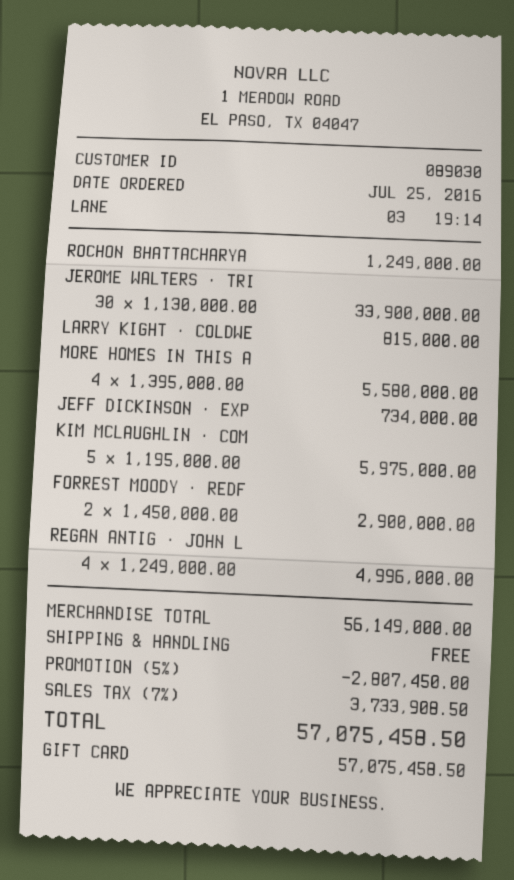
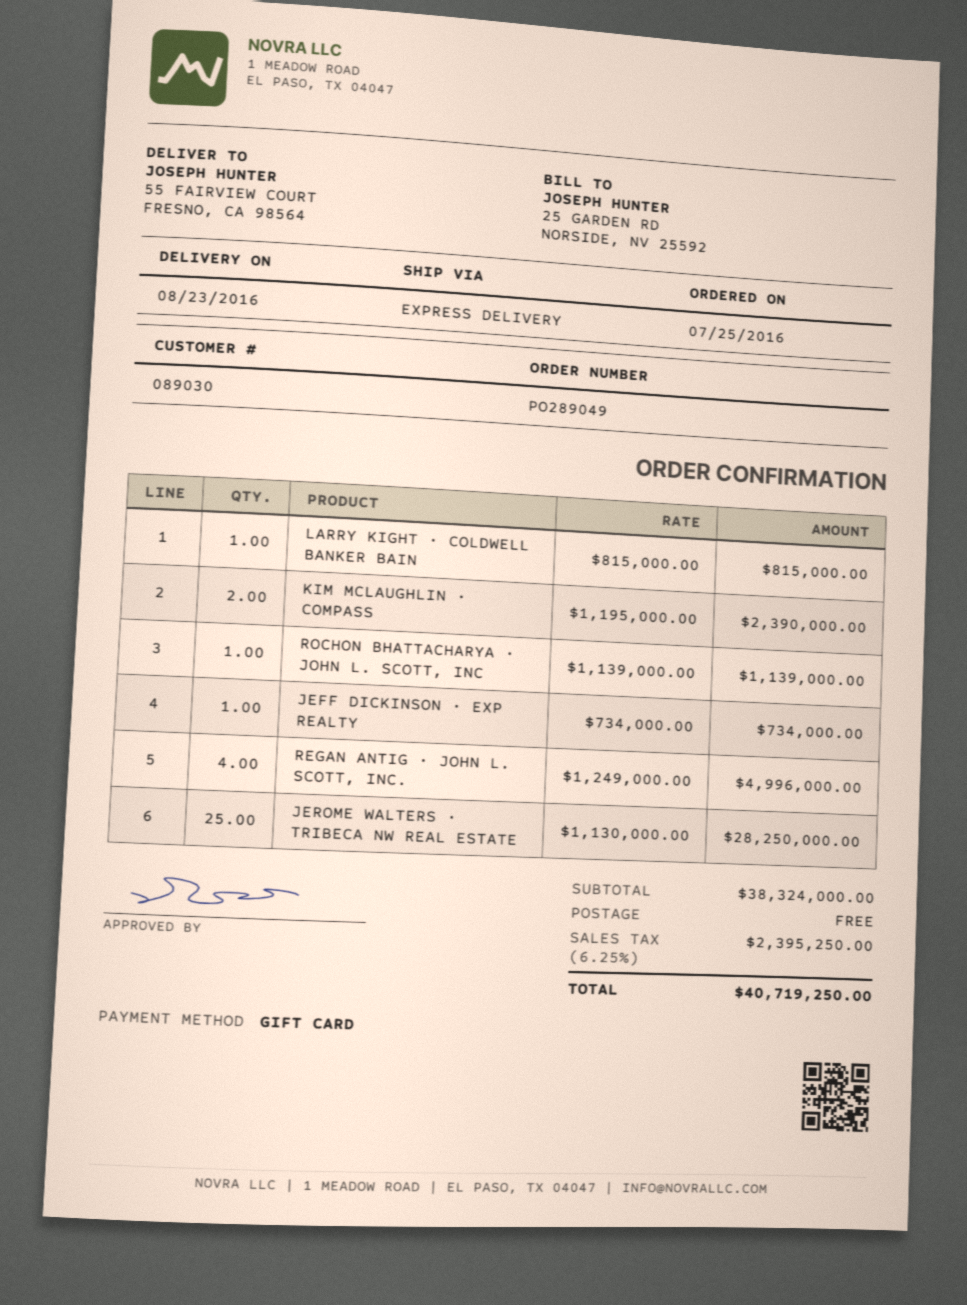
ROCHON BHATTACHARYA: 1 x 1249000.00 = 1249000.00 -> 1 x 1139000.00 = 1139000.00
JEROME WALTERS · TRI: 30 x 1130000.00 = 33900000.00 -> 25 x 1130000.00 = 28250000.00
MORE HOMES IN THIS A: 4 x 1395000.00 = 5580000.00 -> none
KIM MCLAUGHLIN · COM: 5 x 1195000.00 = 5975000.00 -> 2 x 1195000.00 = 2390000.00
FORREST MOODY · REDF: 2 x 1450000.00 = 2900000.00 -> none
subtotal: 56149000.00 -> 38324000.00
discount: 5% = 2807450.00 -> none
tax: 7% = 3733908.50 -> 6.25% = 2395250.00
total: 57075458.50 -> 40719250.00

